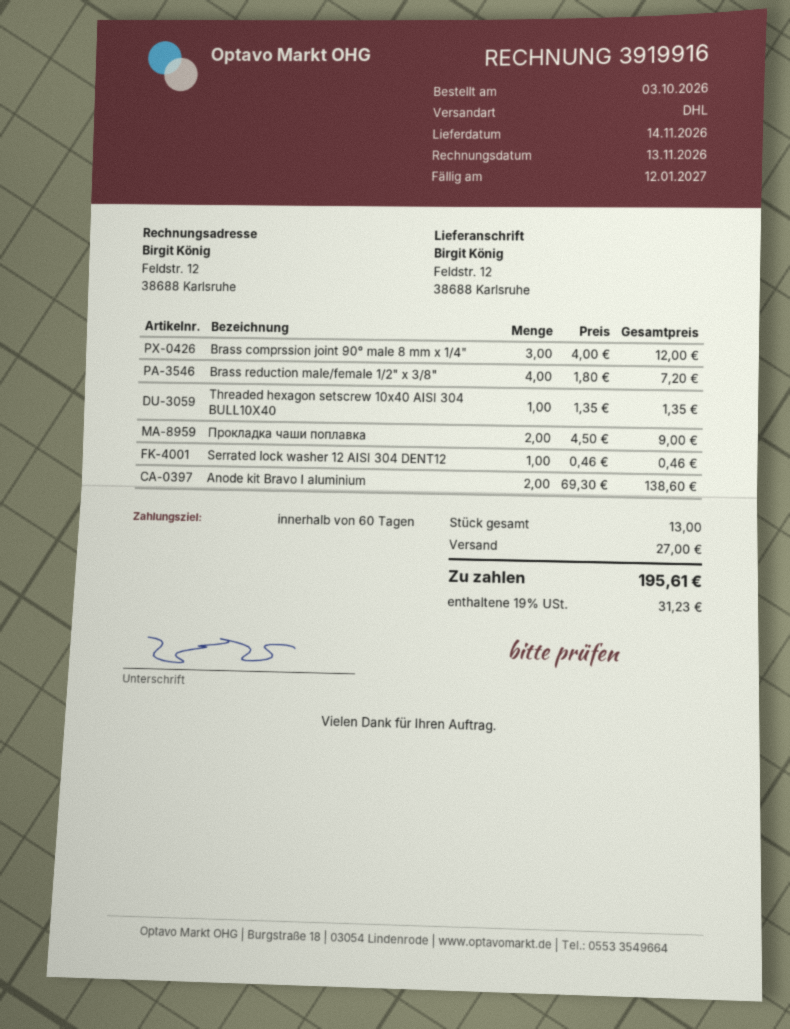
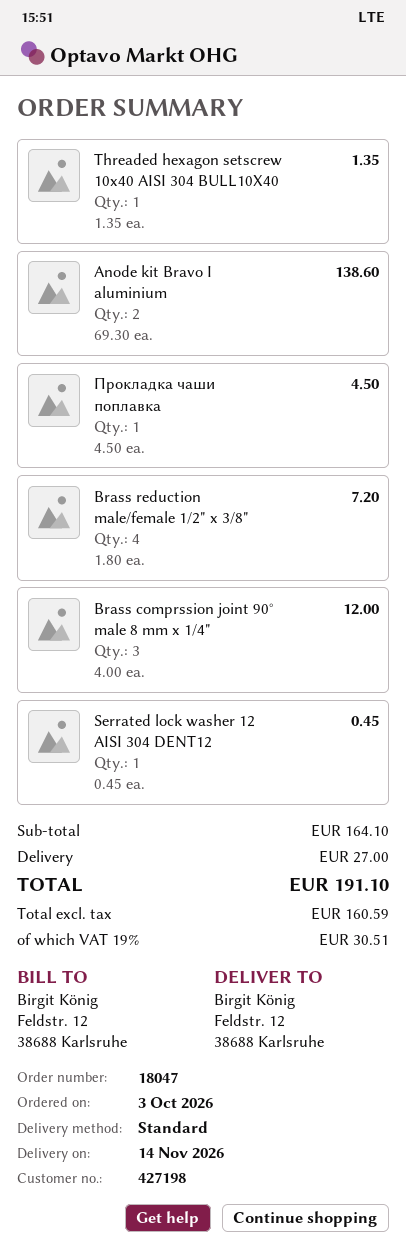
shipping method: DHL -> standard
Прокладка чаши поплавка: 2 x 4.50 = 9.00 -> 1 x 4.50 = 4.50
Serrated lock washer 12 AISI 304 DENT12: 1 x 0.46 = 0.46 -> 1 x 0.45 = 0.45
tax: 19% = 31.23 -> 19% = 30.51
total: 195.61 -> 191.10

